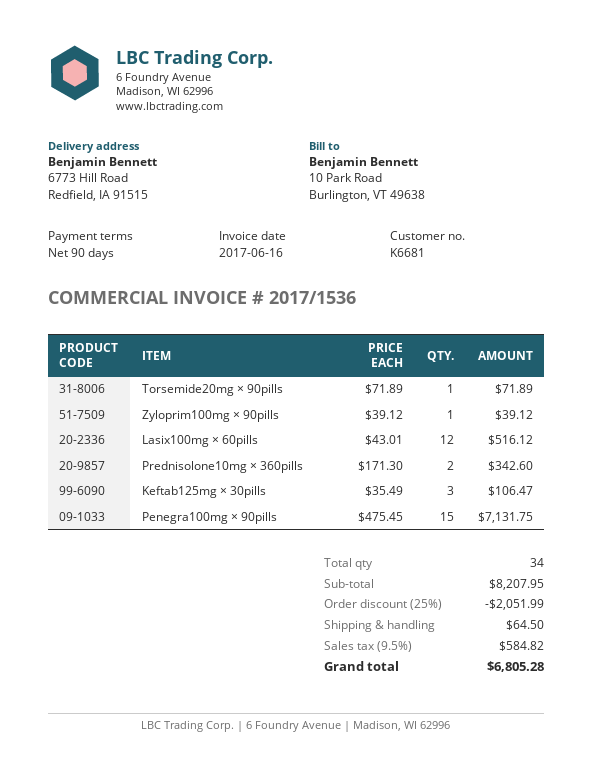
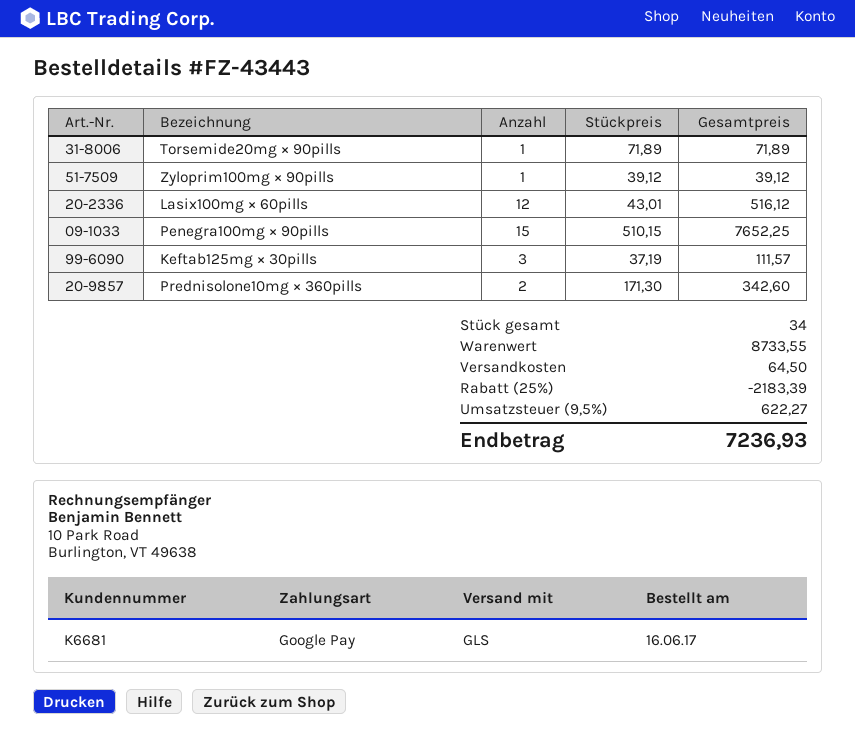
Keftab125mg × 30pills: 3 x 35.49 = 106.47 -> 3 x 37.19 = 111.57
Penegra100mg × 90pills: 15 x 475.45 = 7131.75 -> 15 x 510.15 = 7652.25
subtotal: 8207.95 -> 8733.55
discount: 25% = 2051.99 -> 25% = 2183.39
tax: 9.5% = 584.82 -> 9.5% = 622.27
total: 6805.28 -> 7236.93

